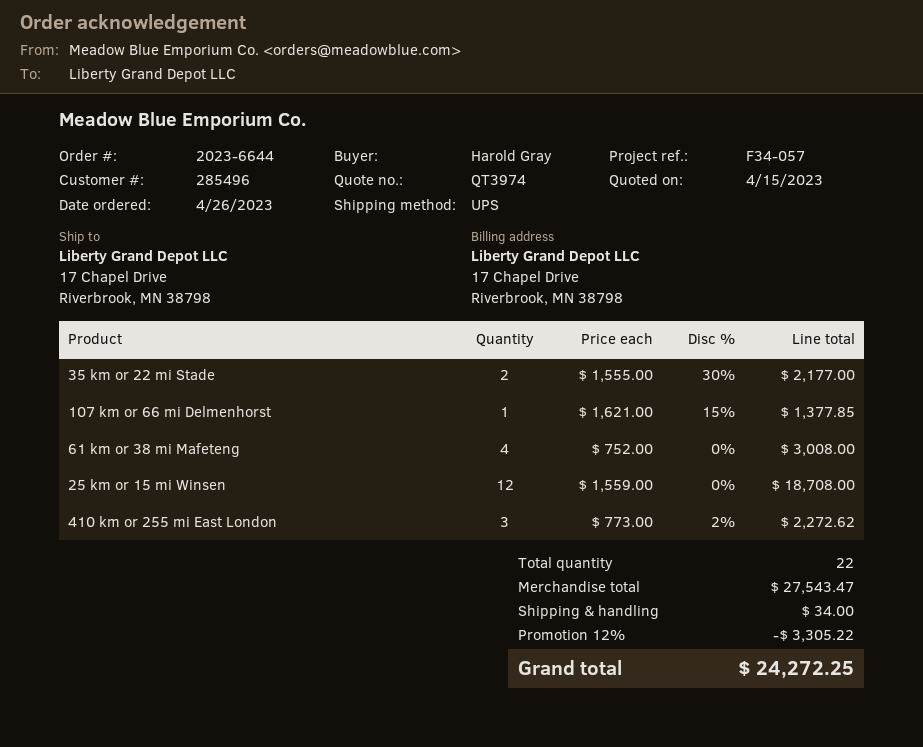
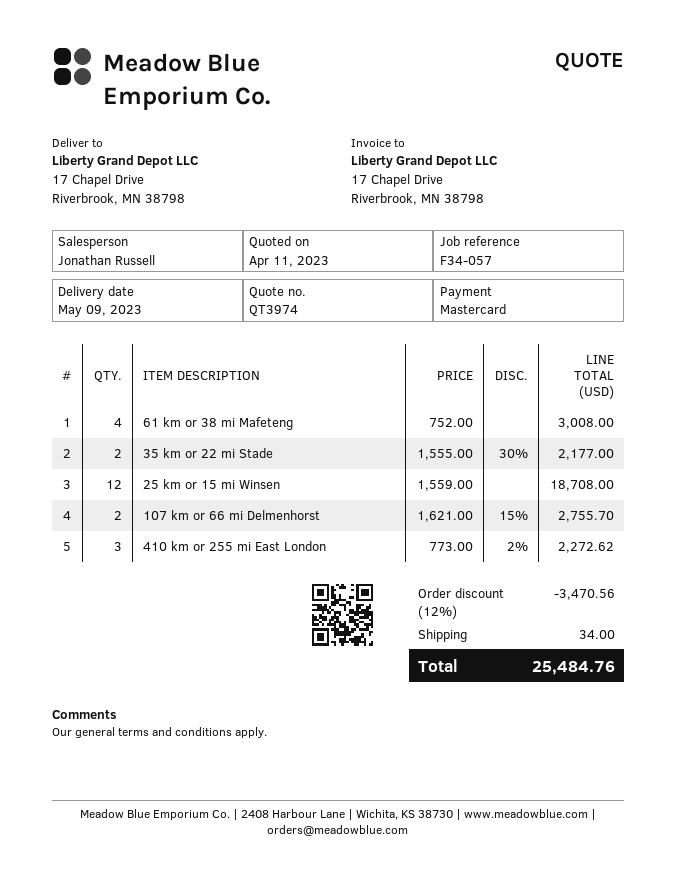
quote date: 2023-04-15 -> 2023-04-11
107 km or 66 mi Delmenhorst: 1 x 1621.00 - 15% = 1377.85 -> 2 x 1621.00 - 15% = 2755.70
discount: 12% = 3305.22 -> 12% = 3470.56
total: 24272.25 -> 25484.76

